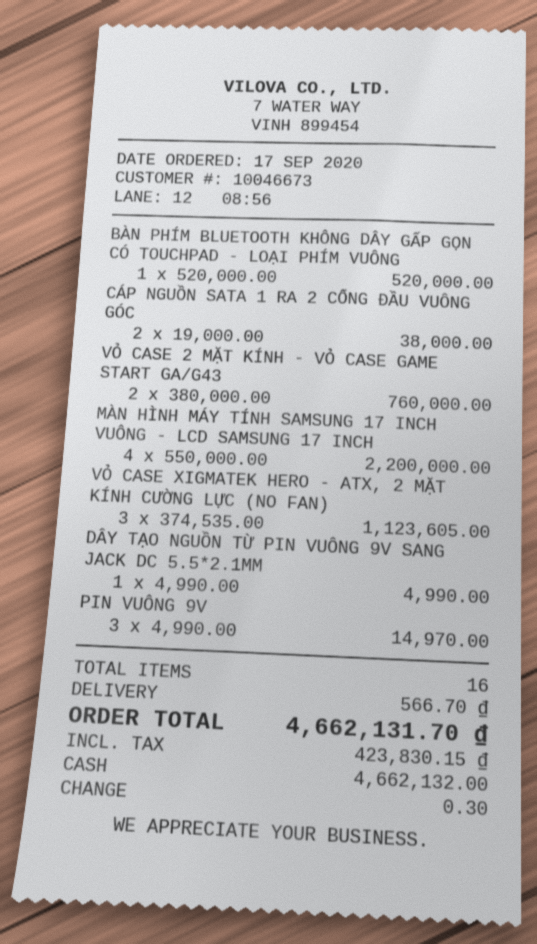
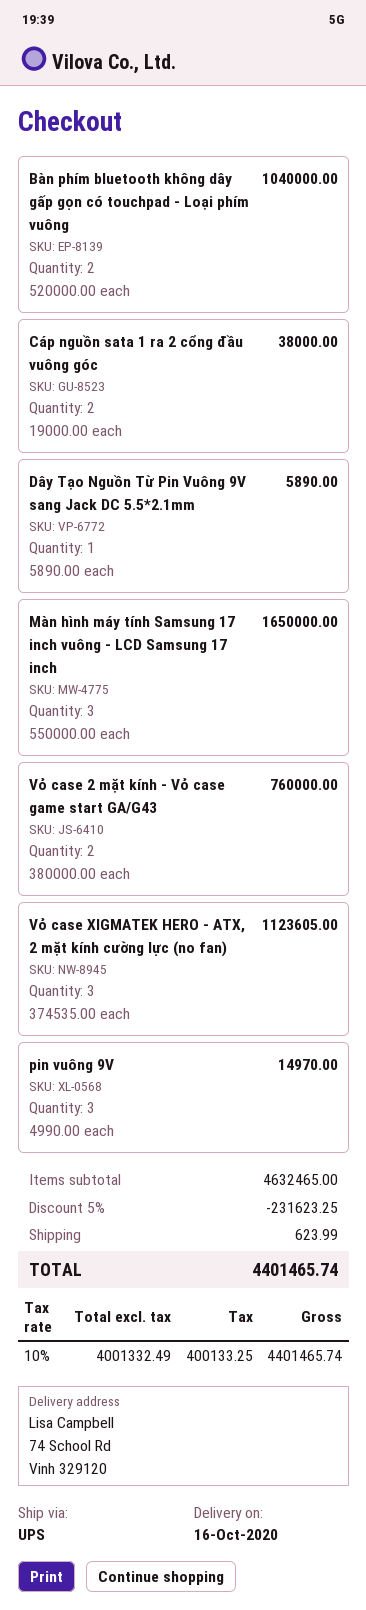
BÀN PHÍM BLUETOOTH KHÔNG DÂY GẤP GỌN CÓ TOUCHPAD - LOẠI PHÍM VUÔNG: 1 x 520000.00 = 520000.00 -> 2 x 520000.00 = 1040000.00
MÀN HÌNH MÁY TÍNH SAMSUNG 17 INCH VUÔNG - LCD SAMSUNG 17 INCH: 4 x 550000.00 = 2200000.00 -> 3 x 550000.00 = 1650000.00
DÂY TẠO NGUỒN TỪ PIN VUÔNG 9V SANG JACK DC 5.5*2.1MM: 1 x 4990.00 = 4990.00 -> 1 x 5890.00 = 5890.00
discount: none -> 5% = 231623.25
shipping: 566.70 -> 623.99
tax: 423830.15 -> 400133.25
total: 4662131.70 -> 4401465.74

